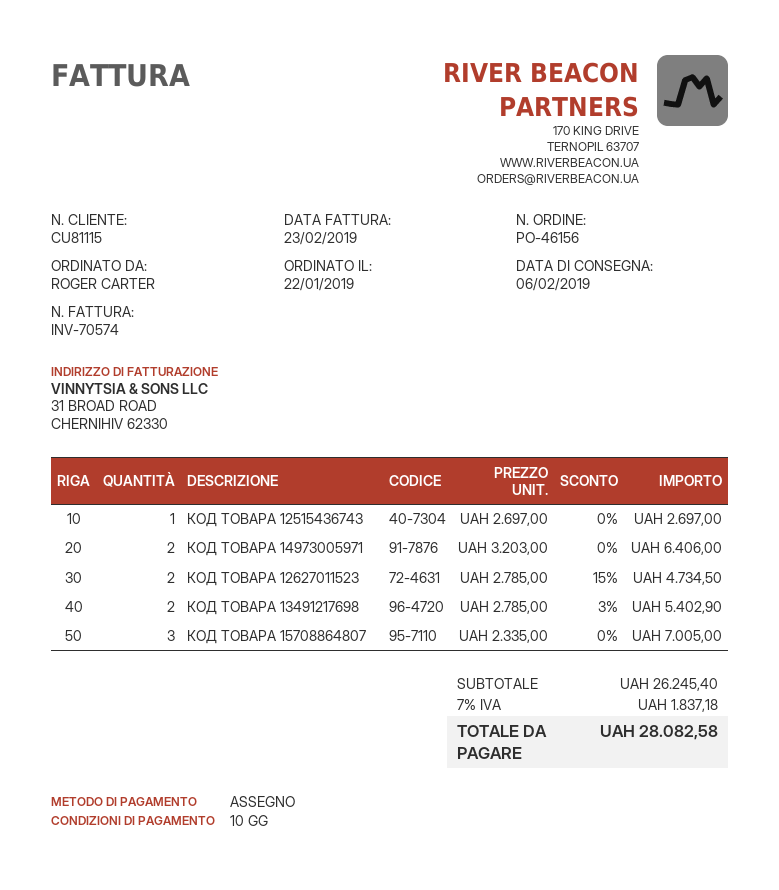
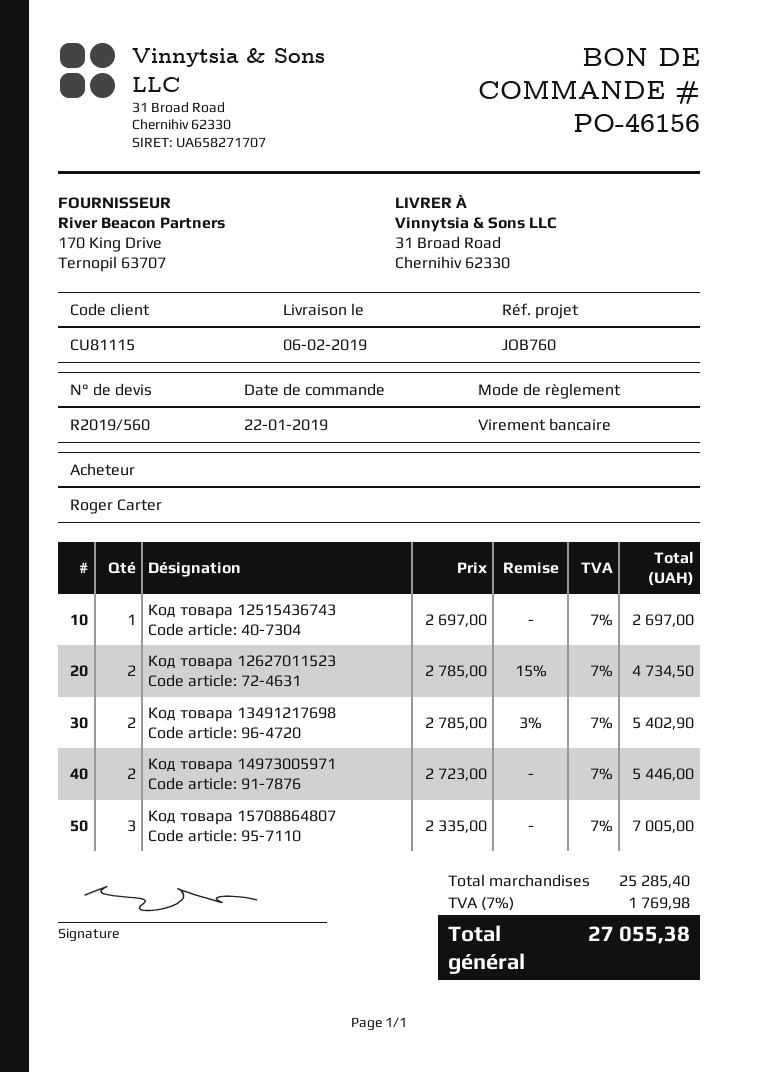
payment method: cheque -> bank transfer
КОД ТОВАРА 14973005971: 2 x 3203.00 = 6406.00 -> 2 x 2723.00 = 5446.00
subtotal: 26245.40 -> 25285.40
tax: 7% = 1837.18 -> 7% = 1769.98
total: 28082.58 -> 27055.38

